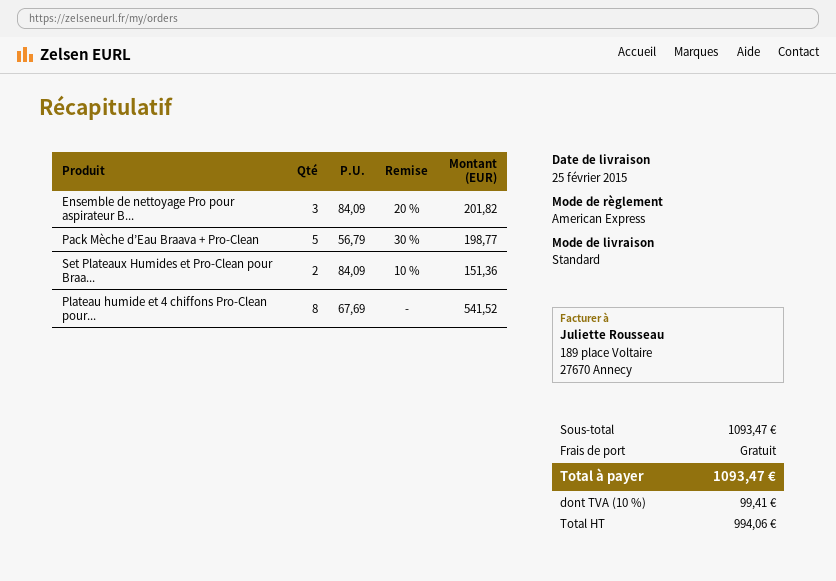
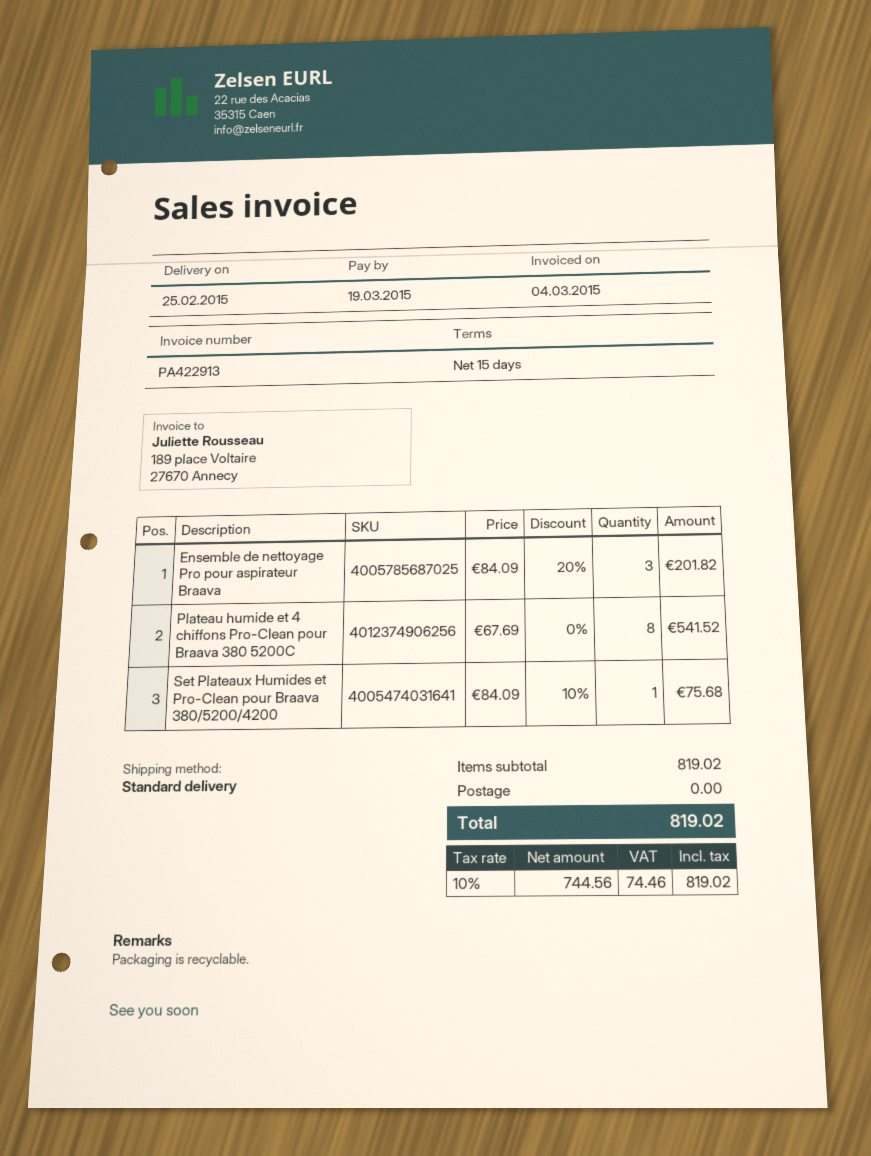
Pack Mèche d’Eau Braava + Pro‑Clean: 5 x 56.79 - 30% = 198.77 -> none
Set Plateaux Humides et Pro-Clean pour Braa...: 2 x 84.09 - 10% = 151.36 -> 1 x 84.09 - 10% = 75.68
subtotal: 1093.47 -> 819.02
net: 994.06 -> 744.56
tax: 10% = 99.41 -> 10% = 74.46
total: 1093.47 -> 819.02

